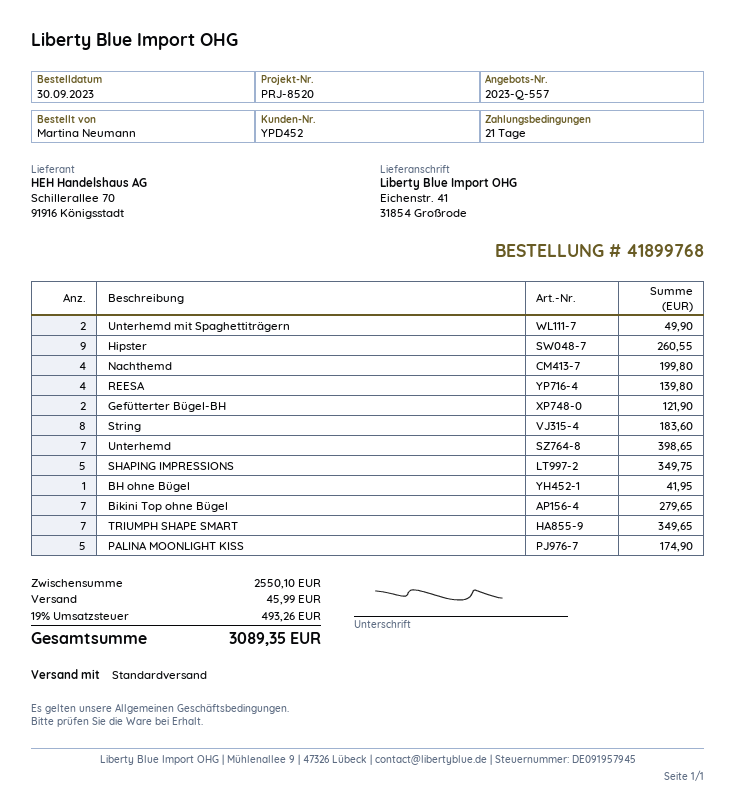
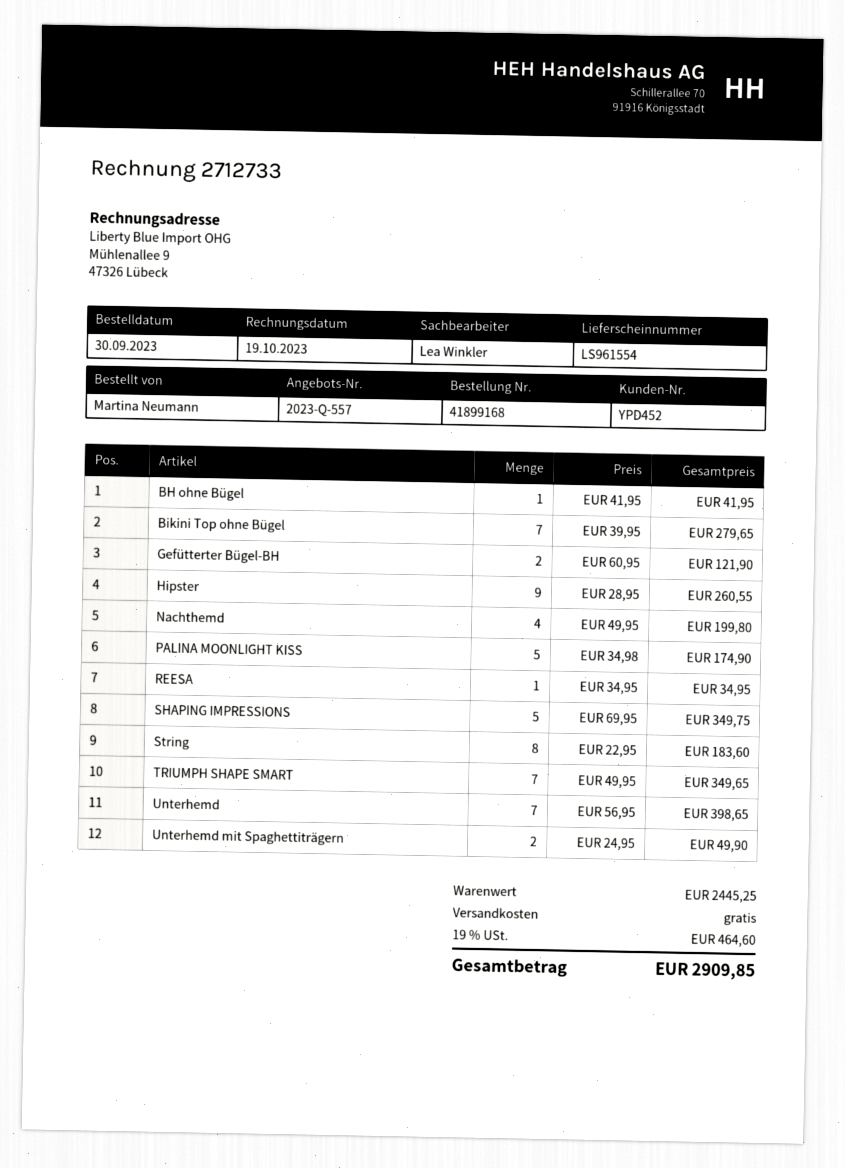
order number: 41899768 -> 41899168
REESA: 4 for 139.80 -> 1 for 34.95
subtotal: 2550.10 -> 2445.25
shipping: 45.99 -> 0.00
tax: 19% = 493.26 -> 19% = 464.60
total: 3089.35 -> 2909.85

